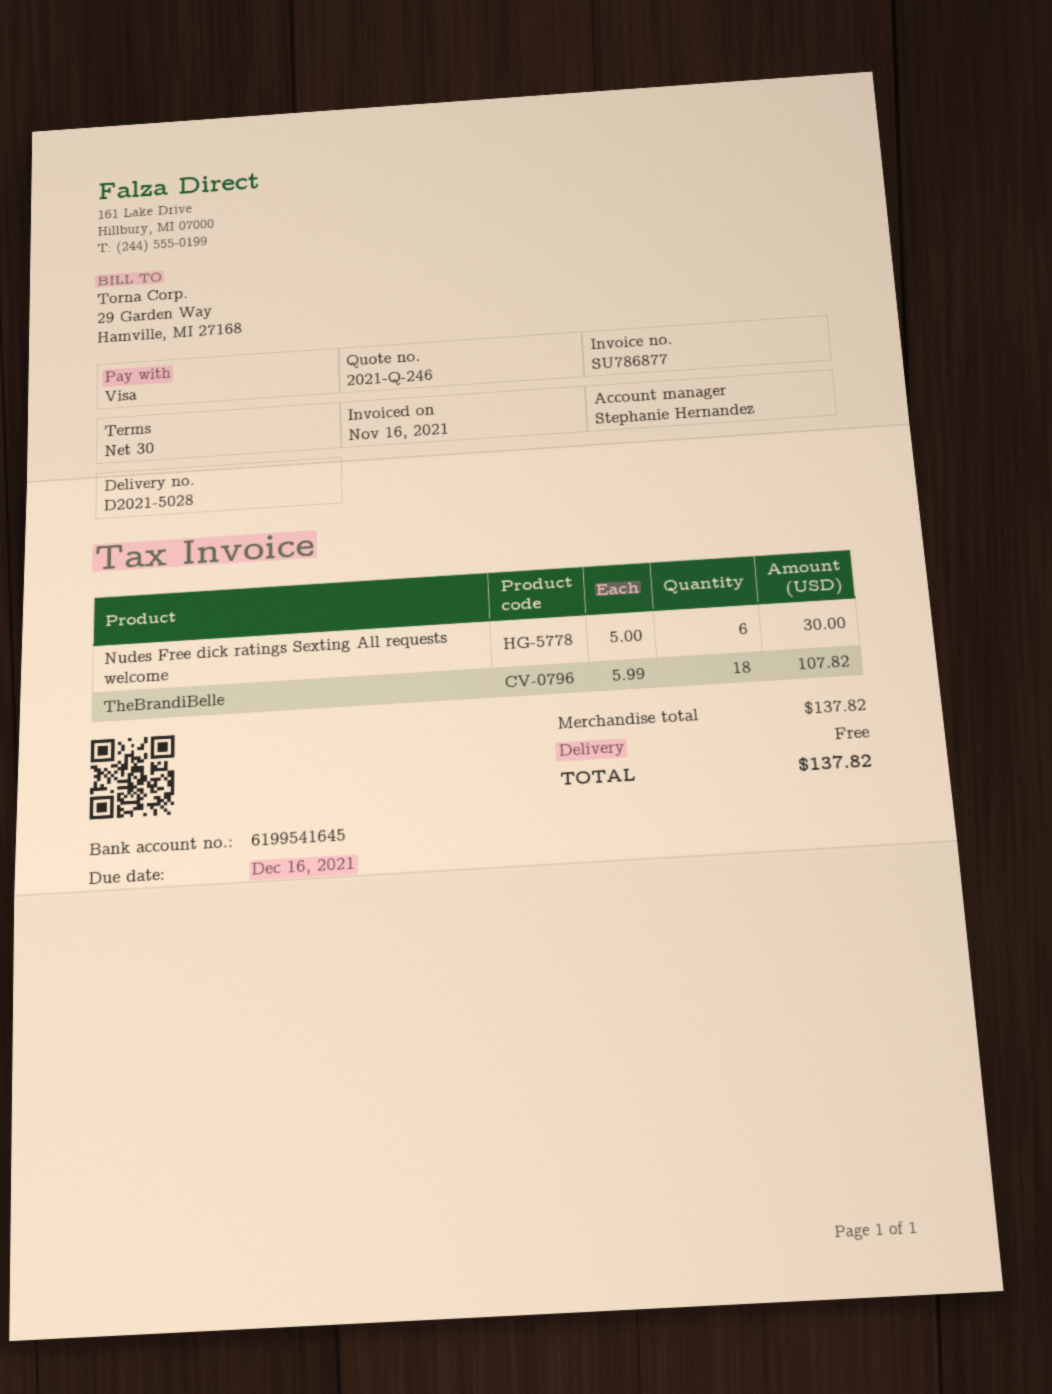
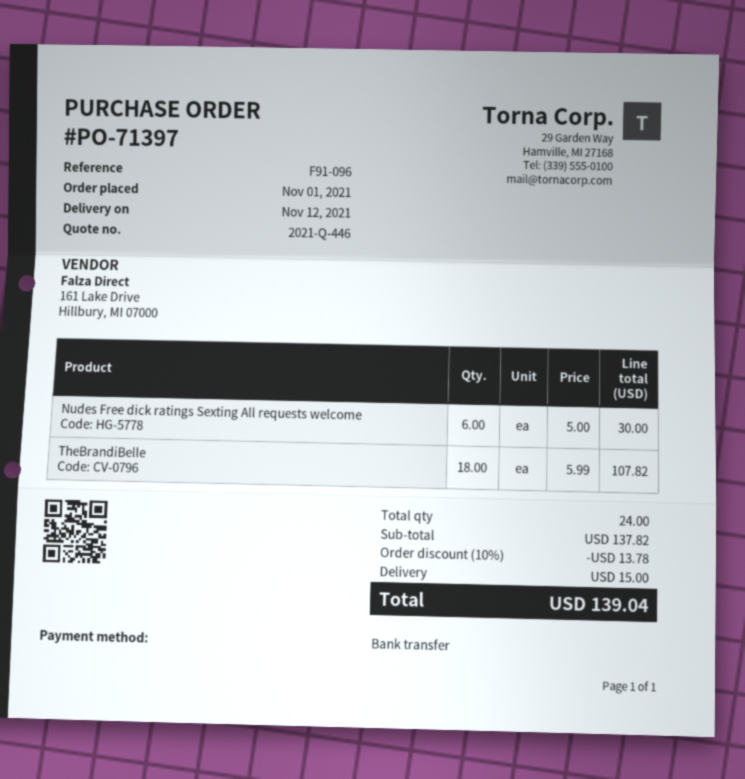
quote number: 2021-Q-246 -> 2021-Q-446
payment method: Visa -> bank transfer
discount: none -> 10% = 13.78
shipping: 0.00 -> 15.00
total: 137.82 -> 139.04

